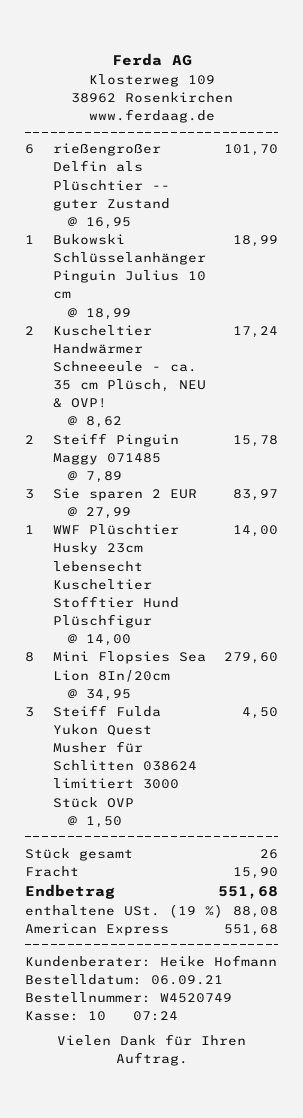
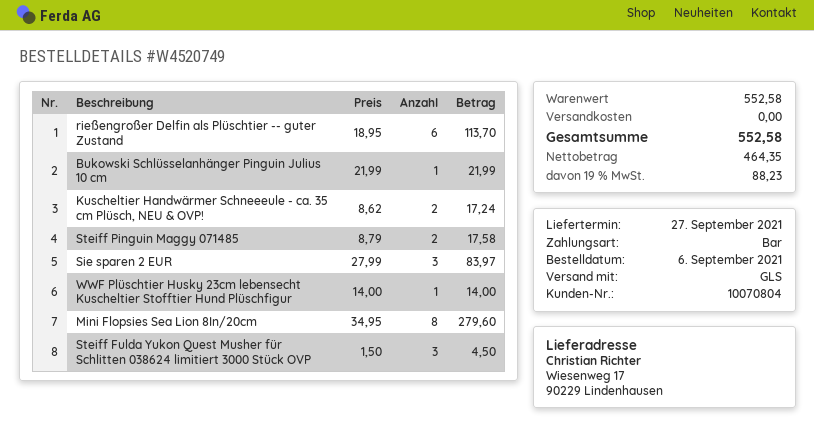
payment method: American Express -> cash
rießengroßer Delfin als Plüschtier -- guter Zustand: 6 x 16.95 = 101.70 -> 6 x 18.95 = 113.70
Bukowski Schlüsselanhänger Pinguin Julius 10 cm: 1 x 18.99 = 18.99 -> 1 x 21.99 = 21.99
Steiff Pinguin Maggy 071485: 2 x 7.89 = 15.78 -> 2 x 8.79 = 17.58
shipping: 15.90 -> 0.00
tax: 19% = 88.08 -> 19% = 88.23
total: 551.68 -> 552.58

